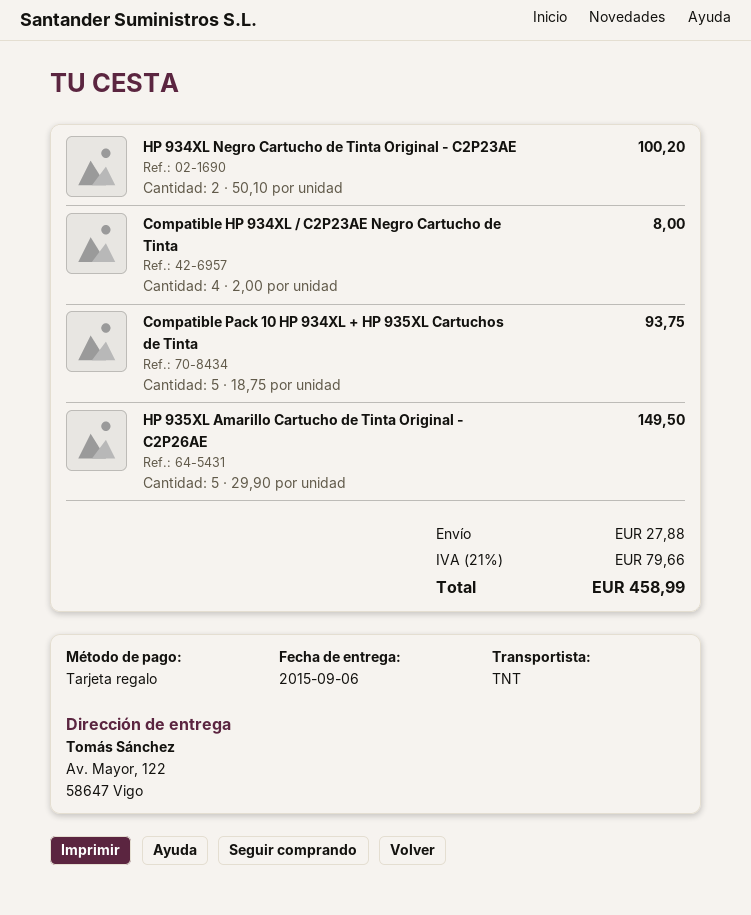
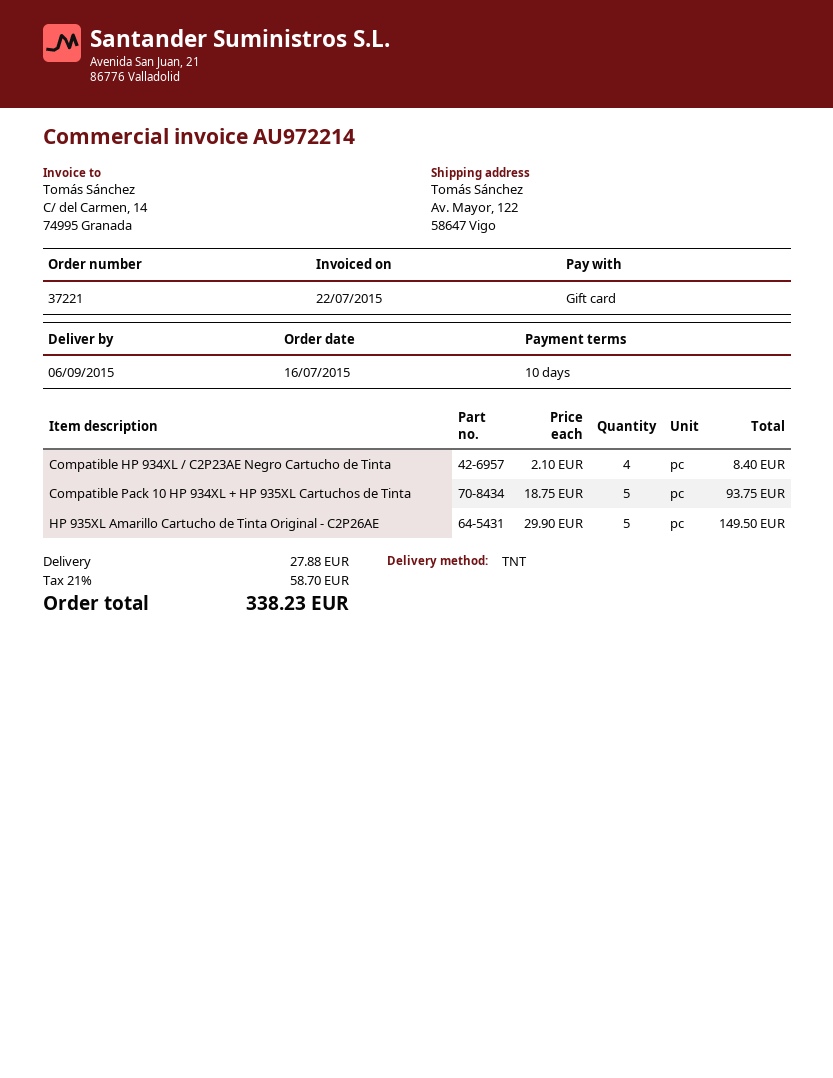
HP 934XL Negro Cartucho de Tinta Original - C2P23AE: 2 x 50.10 = 100.20 -> none
Compatible HP 934XL / C2P23AE Negro Cartucho de Tinta: 4 x 2.00 = 8.00 -> 4 x 2.10 = 8.40
tax: 21% = 79.66 -> 21% = 58.70
total: 458.99 -> 338.23

